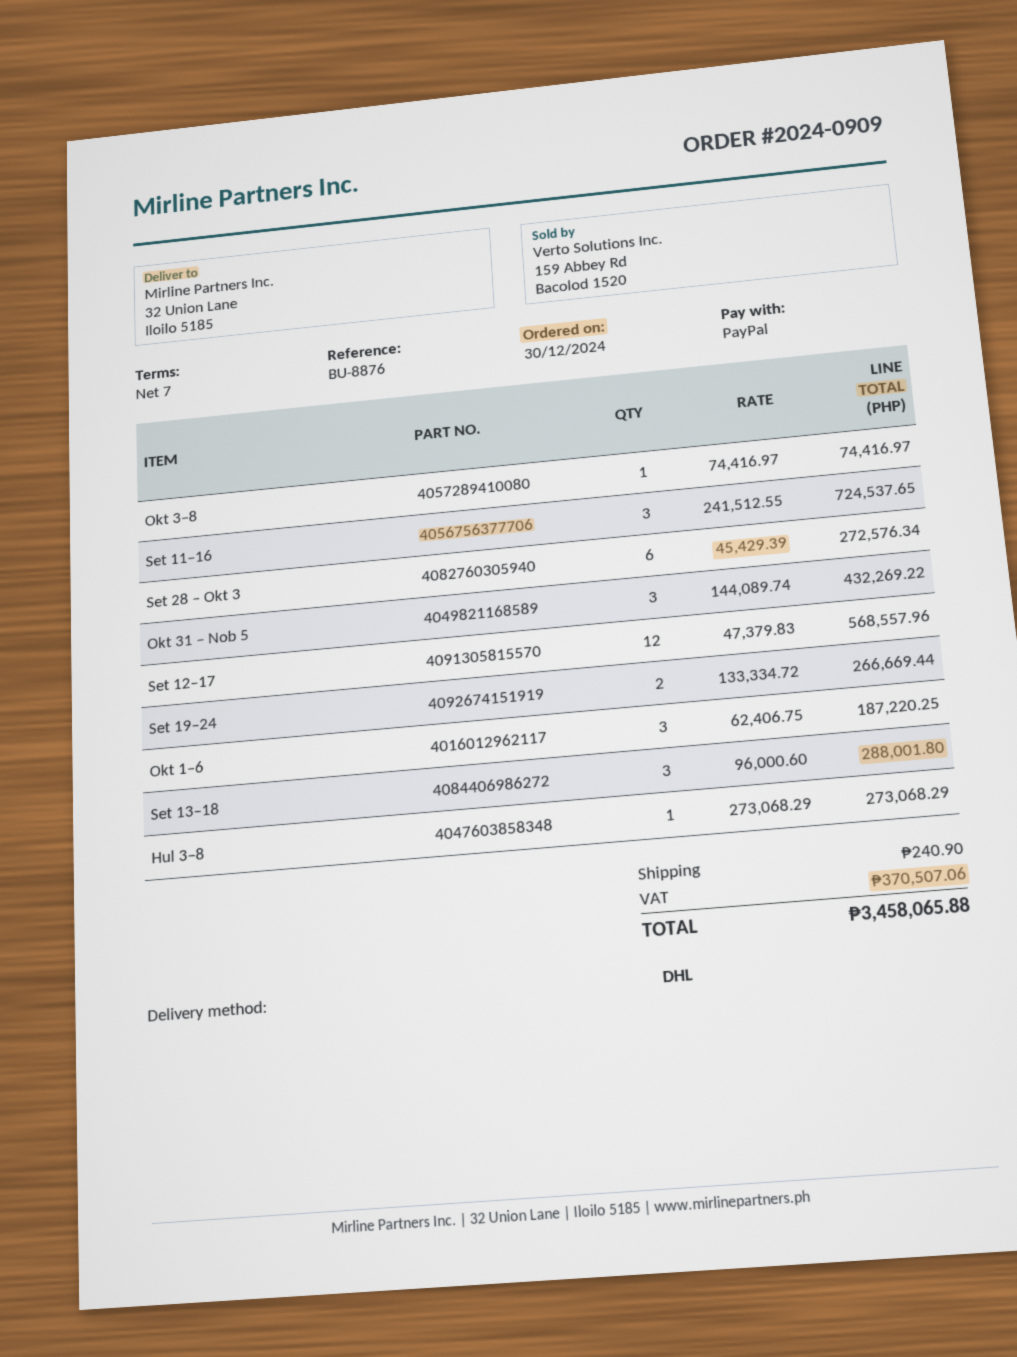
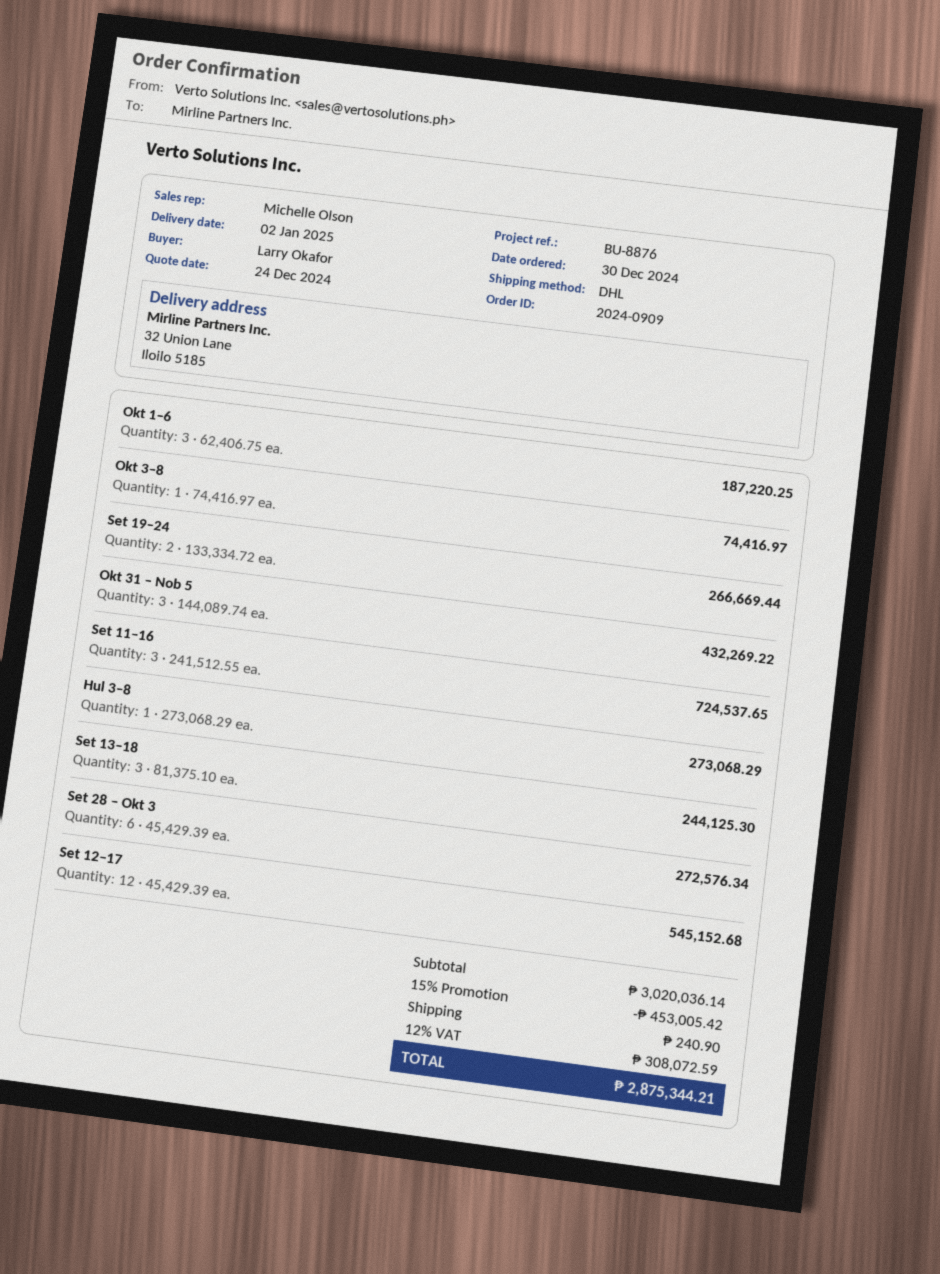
Set 12–17: 12 x 47379.83 = 568557.96 -> 12 x 45429.39 = 545152.68
Set 13–18: 3 x 96000.60 = 288001.80 -> 3 x 81375.10 = 244125.30
discount: none -> 15% = 453005.42
tax: 370507.06 -> 308072.59
total: 3458065.88 -> 2875344.21

